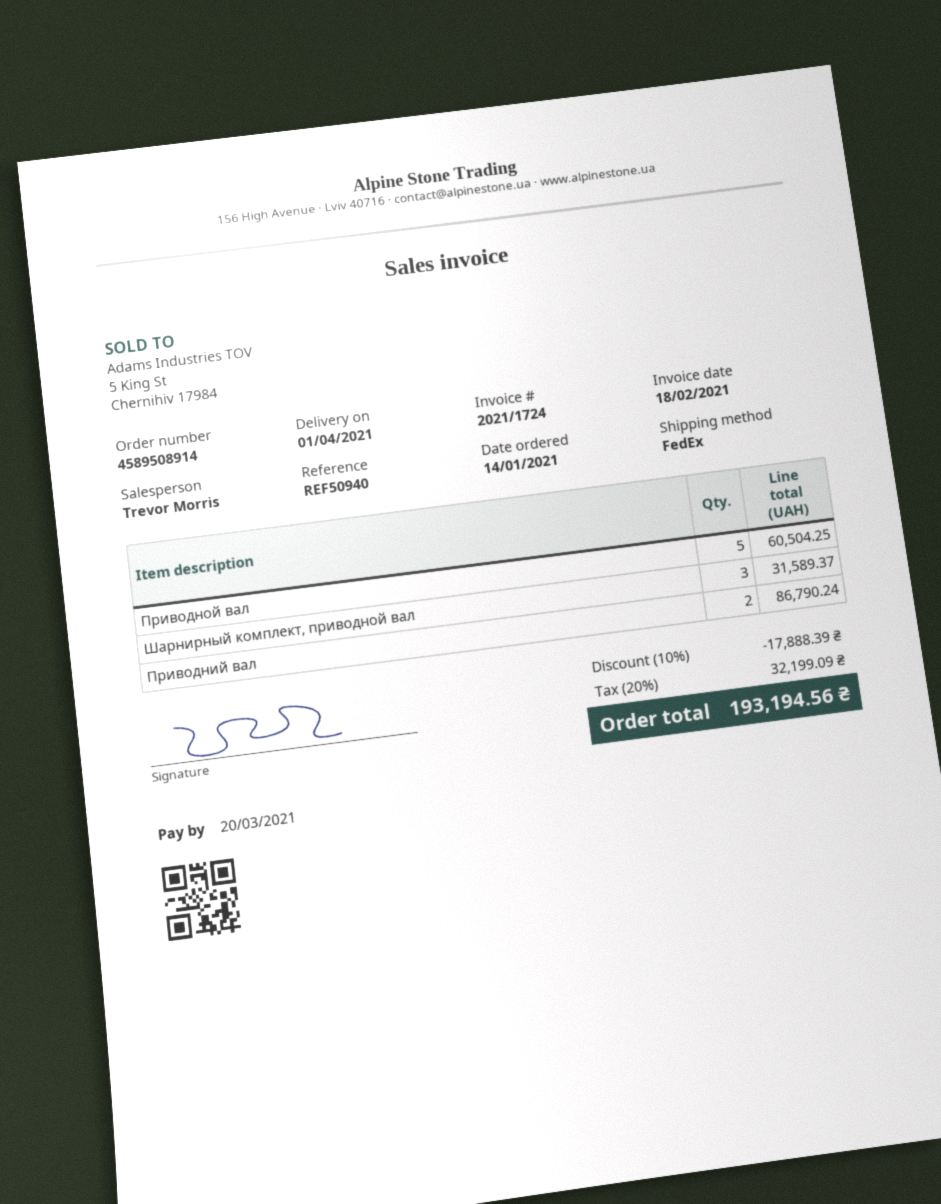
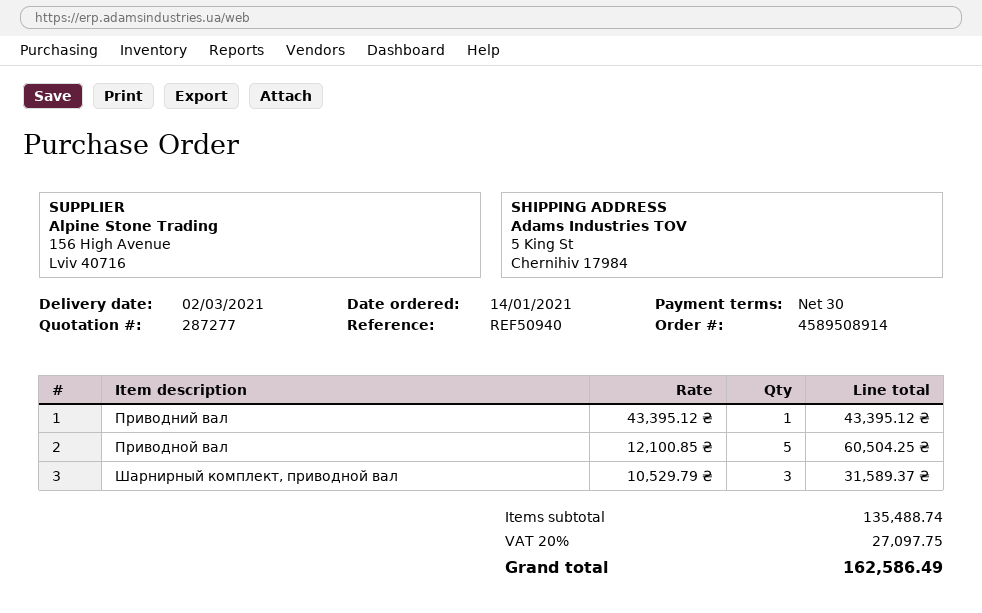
delivery date: 2021-04-01 -> 2021-03-02
Приводний вал: 2 for 86790.24 -> 1 for 43395.12
discount: 10% = 17888.39 -> none
tax: 20% = 32199.09 -> 20% = 27097.75
total: 193194.56 -> 162586.49

